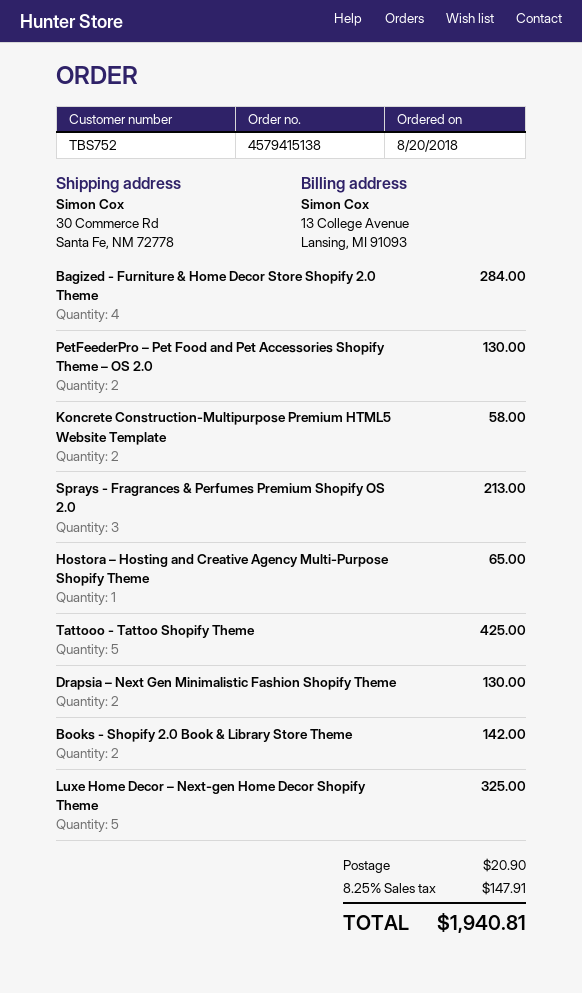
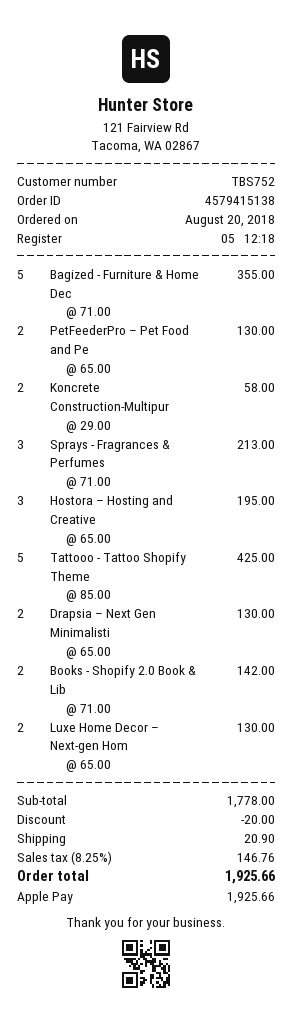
Bagized - Furniture & Home Decor Store Shopify 2.0 Theme: 4 for 284.00 -> 5 for 355.00
Hostora – Hosting and Creative Agency Multi-Purpose Shopify Theme: 1 for 65.00 -> 3 for 195.00
Luxe Home Decor – Next-gen Home Decor Shopify Theme: 5 for 325.00 -> 2 for 130.00
discount: none -> 20.00
tax: 8.25% = 147.91 -> 8.25% = 146.76
total: 1940.81 -> 1925.66

